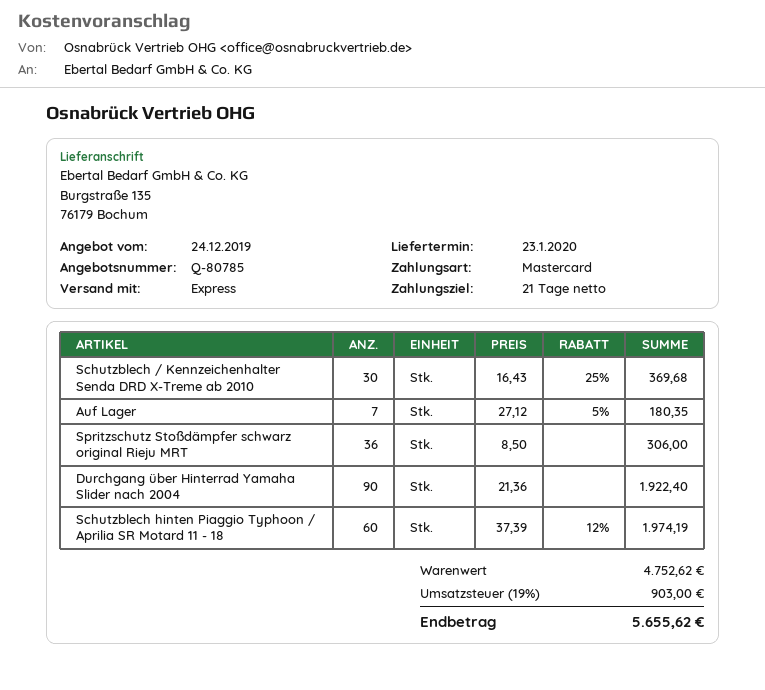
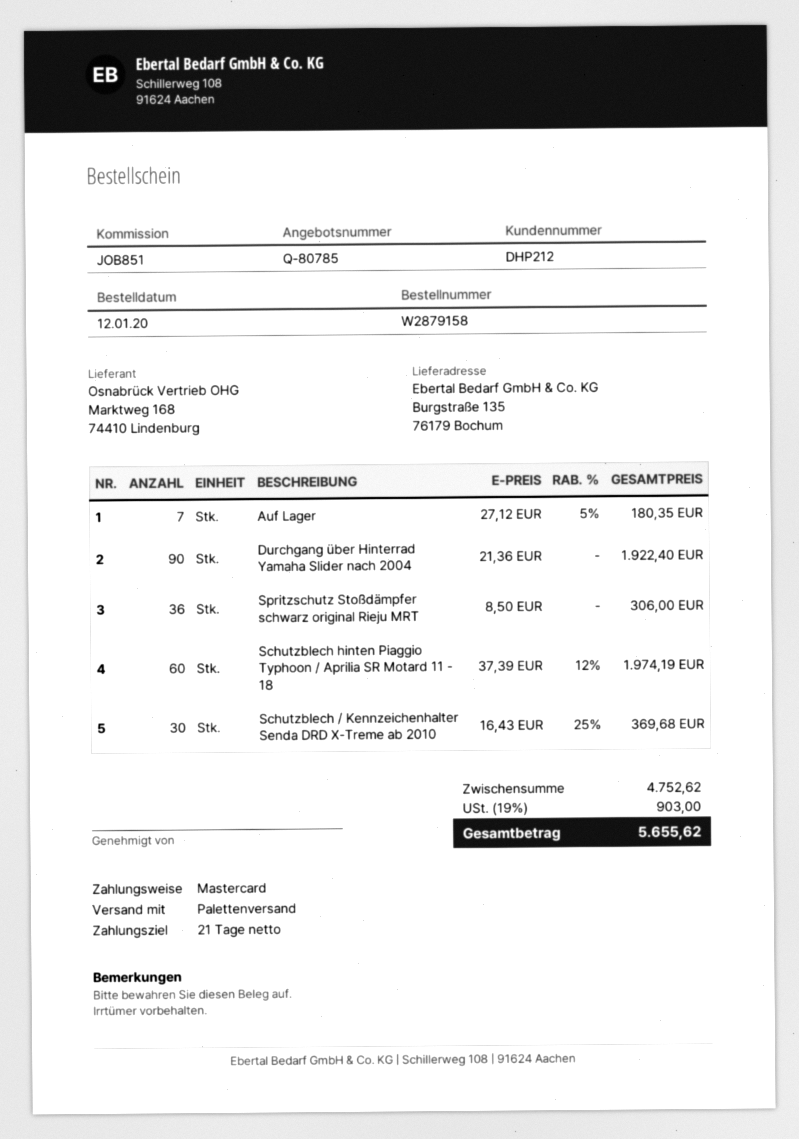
shipping method: express -> pallet freight

